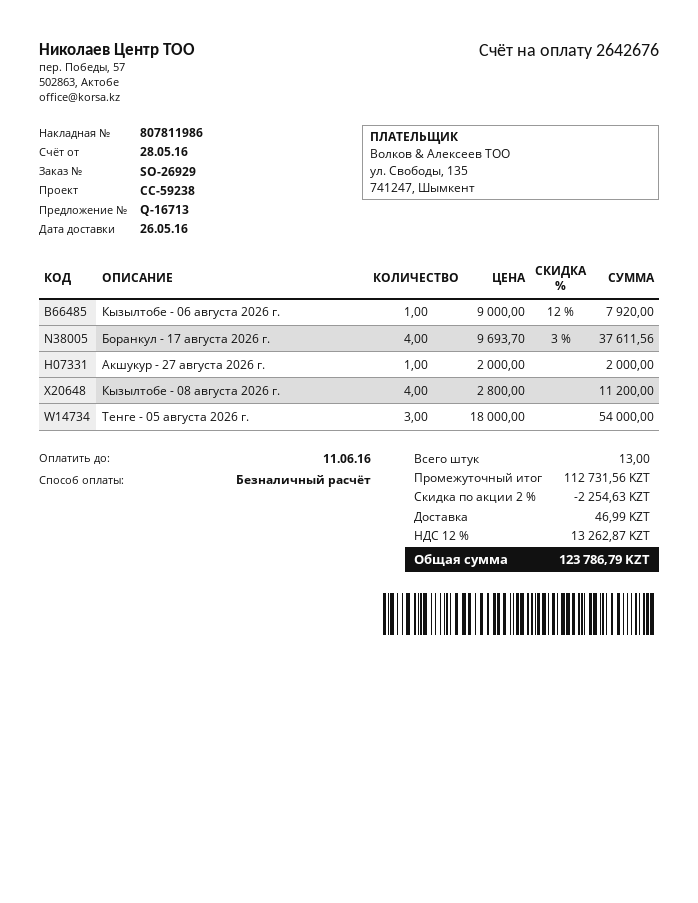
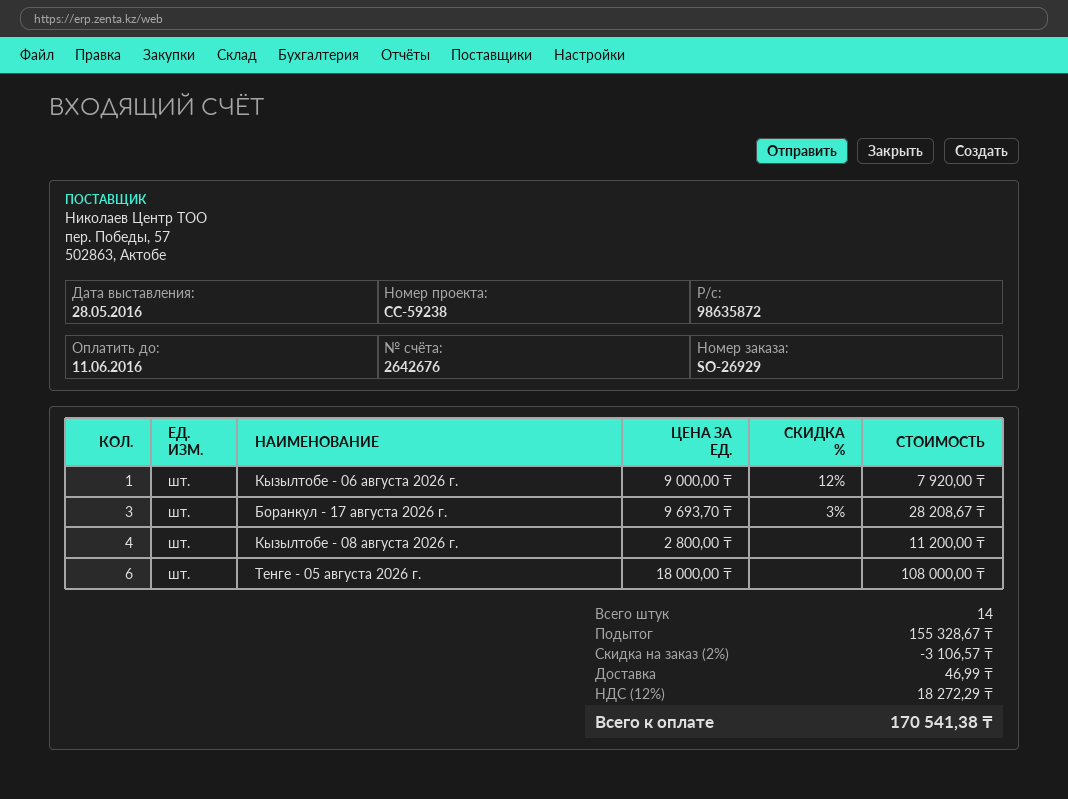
Боранкул - 17 августа 2026 г.: 4 x 9693.70 - 3% = 37611.56 -> 3 x 9693.70 - 3% = 28208.67
Акшукур - 27 августа 2026 г.: 1 x 2000.00 = 2000.00 -> none
Тенге - 05 августа 2026 г.: 3 x 18000.00 = 54000.00 -> 6 x 18000.00 = 108000.00
total quantity: 13 -> 14
subtotal: 112731.56 -> 155328.67
discount: 2% = 2254.63 -> 2% = 3106.57
tax: 12% = 13262.87 -> 12% = 18272.29
total: 123786.79 -> 170541.38

